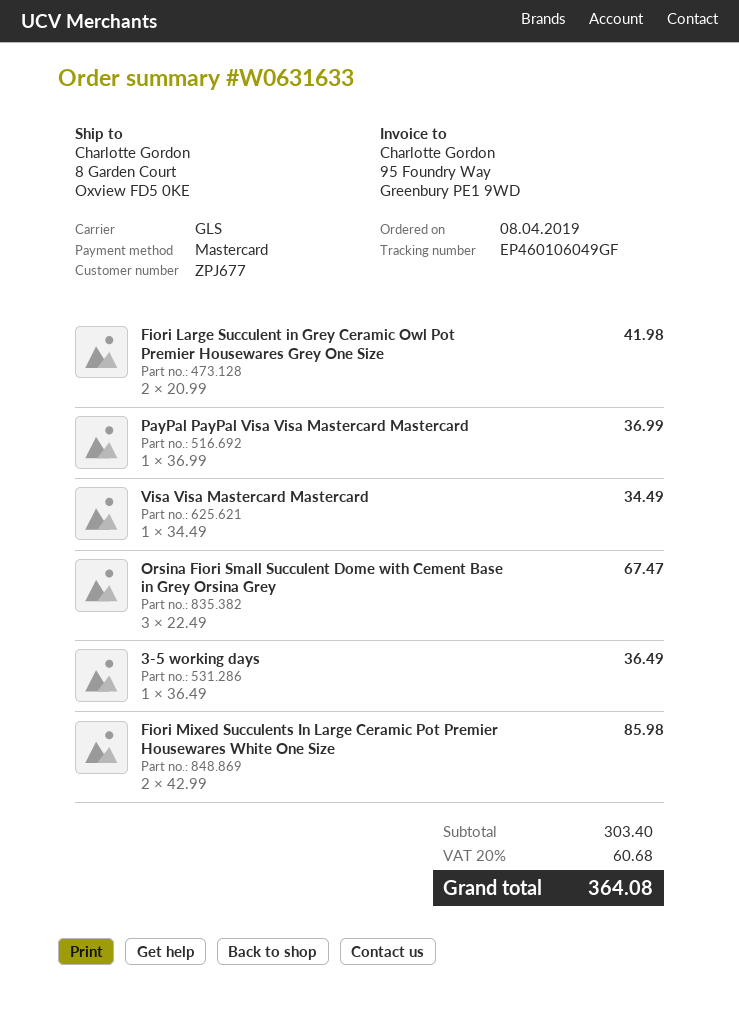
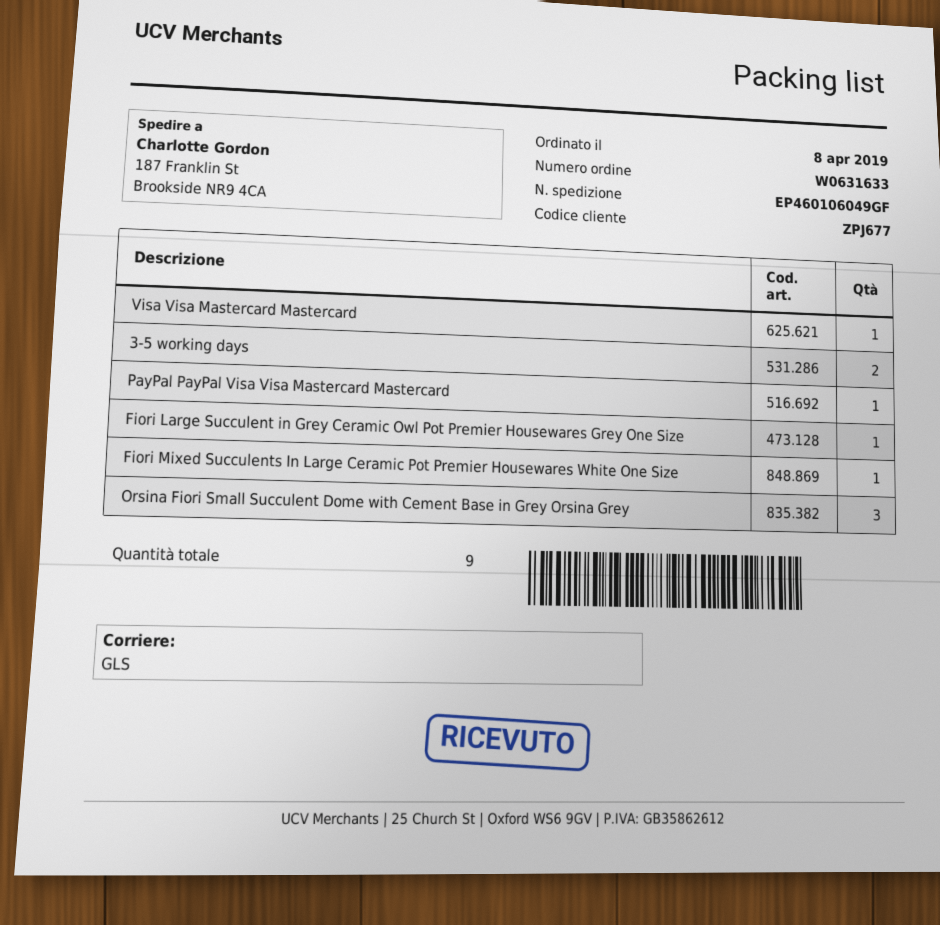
ship to: 8 Garden Court, Oxview FD5 0KE -> 187 Franklin St, Brookside NR9 4CA
Fiori Large Succulent in Grey Ceramic Owl Pot Premier Housewares Grey One Size: 2 -> 1
3-5 working days: 1 -> 2
Fiori Mixed Succulents In Large Ceramic Pot Premier Housewares White One Size: 2 -> 1

